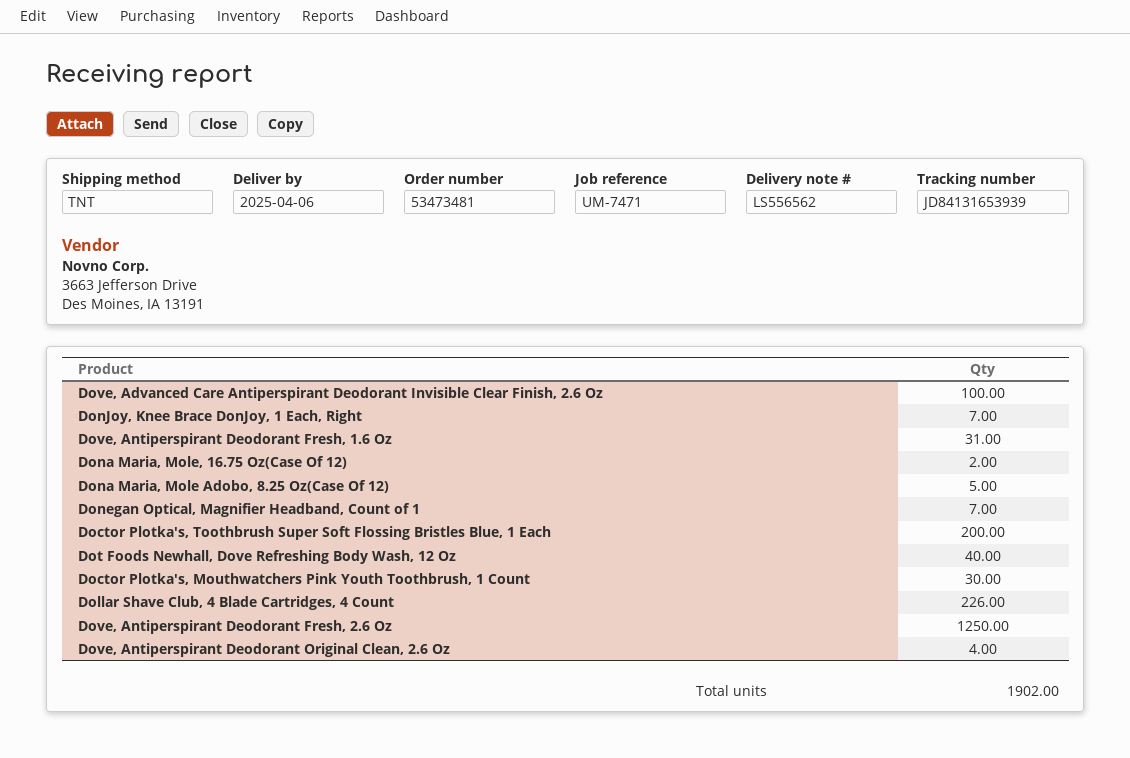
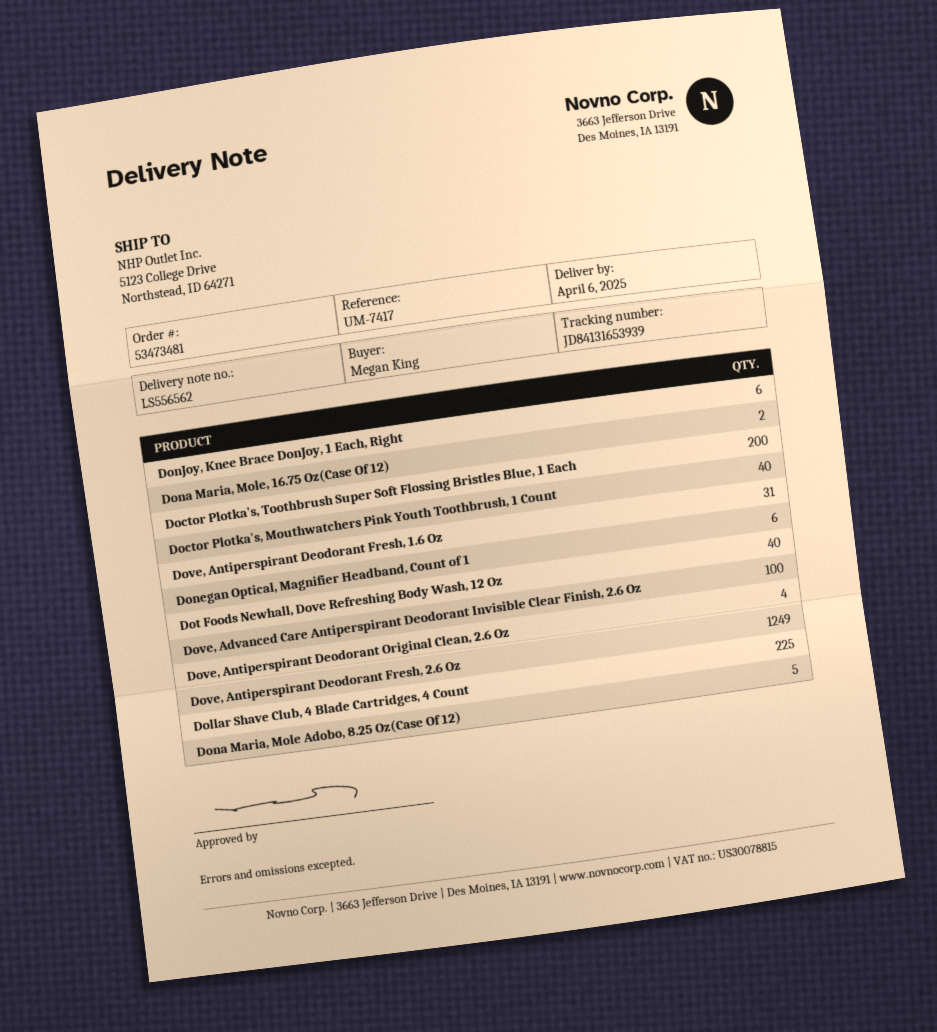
reference: UM-7471 -> UM-7417
DonJoy, Knee Brace DonJoy, 1 Each, Right: 7 -> 6
Donegan Optical, Magnifier Headband, Count of 1: 7 -> 6
Doctor Plotka's, Mouthwatchers Pink Youth Toothbrush, 1 Count: 30 -> 40
Dollar Shave Club, 4 Blade Cartridges, 4 Count: 226 -> 225
Dove, Antiperspirant Deodorant Fresh, 2.6 Oz: 1250 -> 1249

